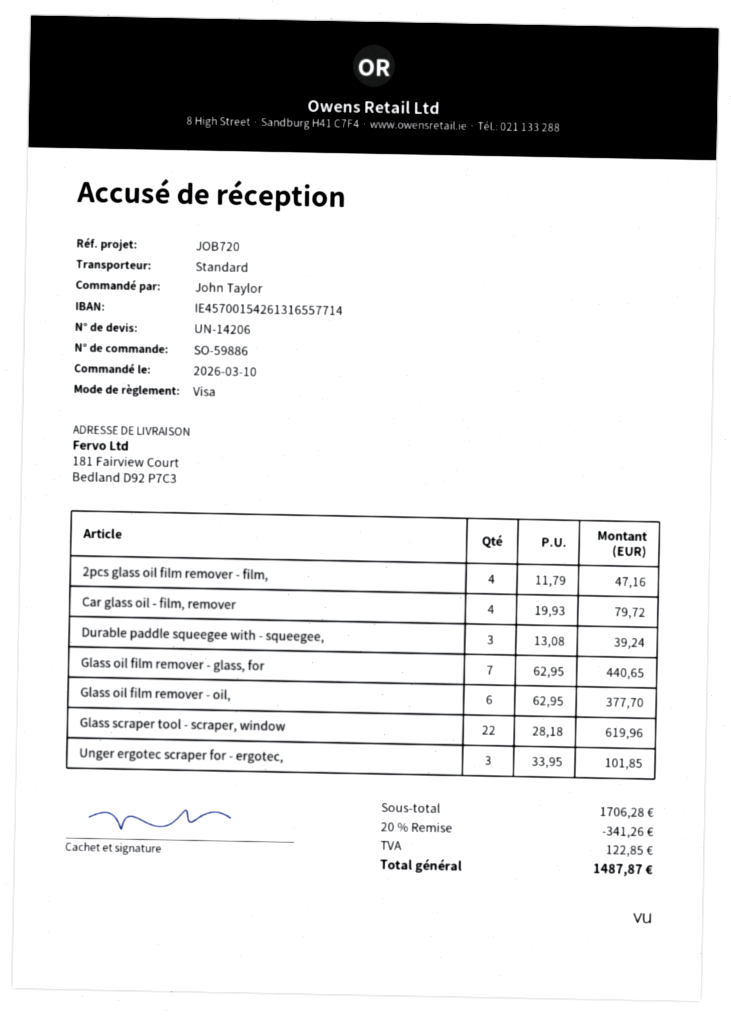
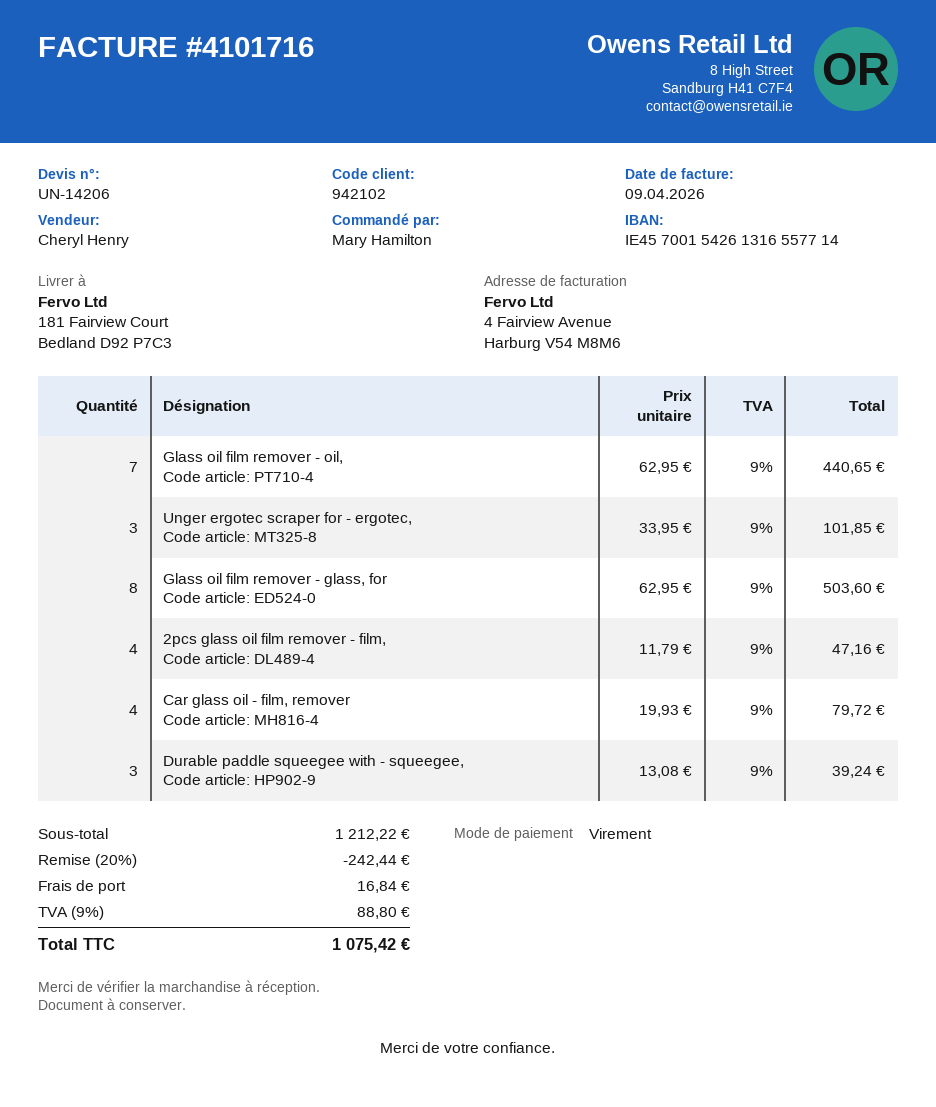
ordered by: John Taylor -> Mary Hamilton
payment method: Visa -> bank transfer
Glass oil film remover - glass, for: 7 x 62.95 = 440.65 -> 8 x 62.95 = 503.60
Glass oil film remover - oil,: 6 x 62.95 = 377.70 -> 7 x 62.95 = 440.65
Glass scraper tool - scraper, window: 22 x 28.18 = 619.96 -> none
subtotal: 1706.28 -> 1212.22
discount: 20% = 341.26 -> 20% = 242.44
shipping: none -> 16.84
tax: 122.85 -> 88.80
total: 1487.87 -> 1075.42

